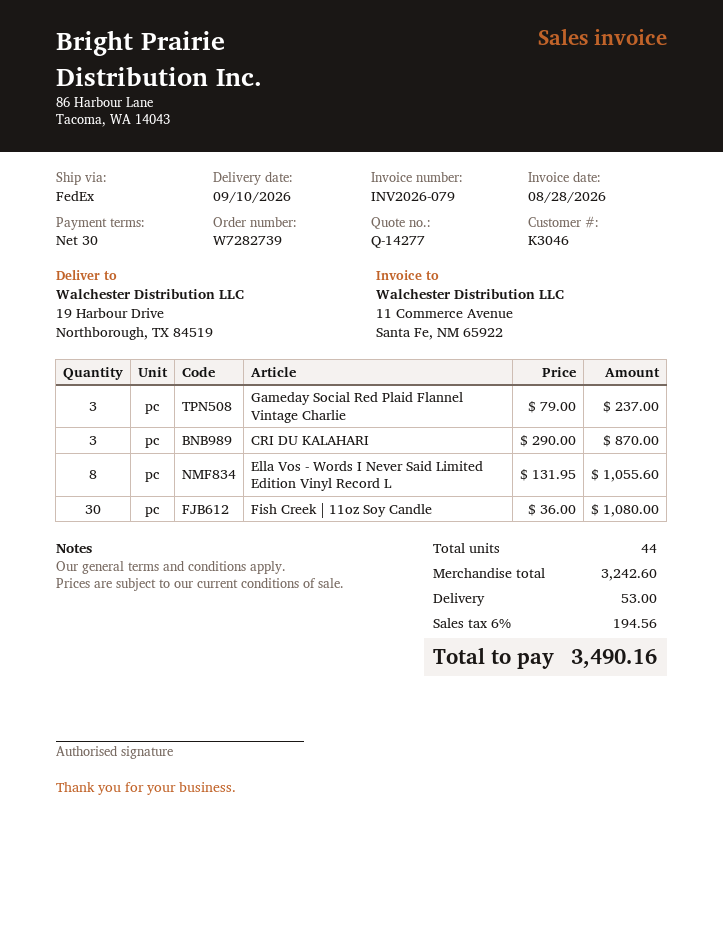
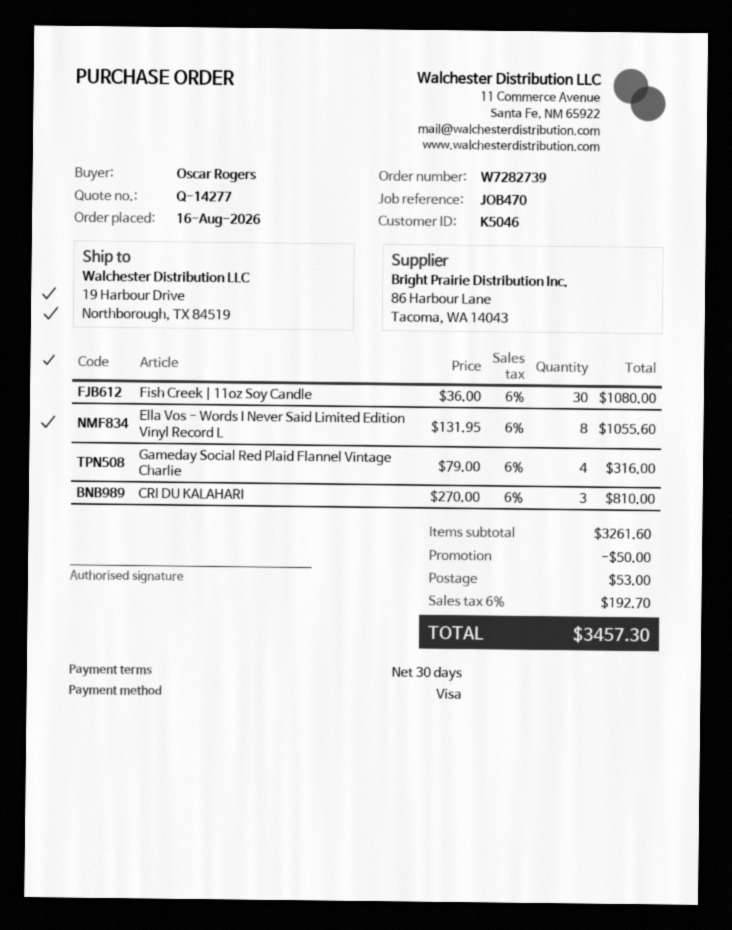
customer number: K3046 -> K5046
Gameday Social Red Plaid Flannel Vintage Charlie: 3 x 79.00 = 237.00 -> 4 x 79.00 = 316.00
CRI DU KALAHARI: 3 x 290.00 = 870.00 -> 3 x 270.00 = 810.00
subtotal: 3242.60 -> 3261.60
discount: none -> 50.00
tax: 6% = 194.56 -> 6% = 192.70
total: 3490.16 -> 3457.30

